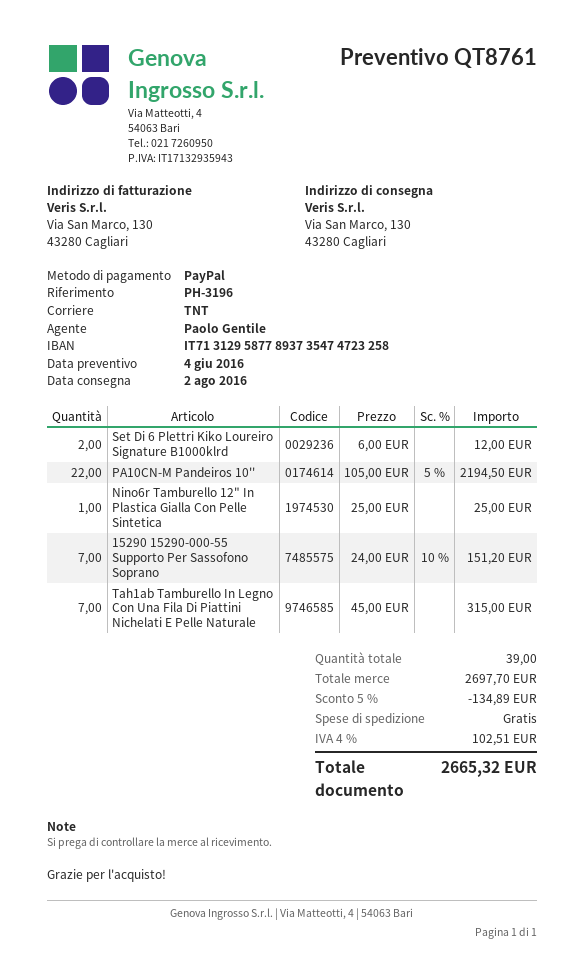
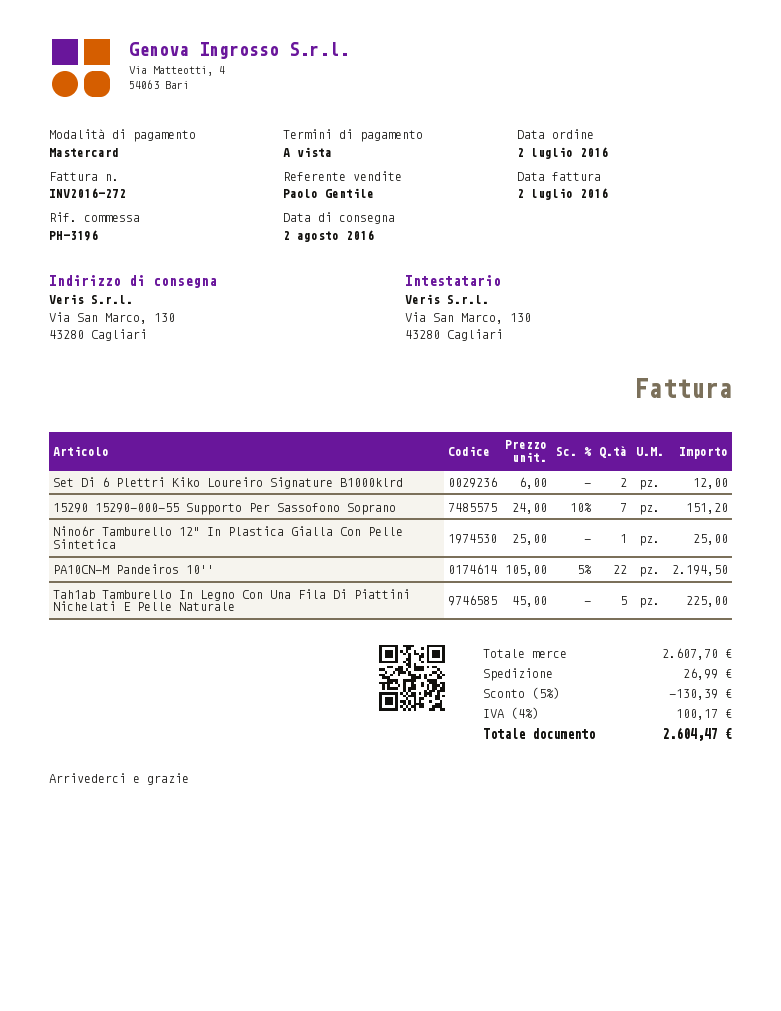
payment method: PayPal -> Mastercard
Tah1ab Tamburello In Legno Con Una Fila Di Piattini Nichelati E Pelle Naturale: 7 x 45.00 = 315.00 -> 5 x 45.00 = 225.00
subtotal: 2697.70 -> 2607.70
discount: 5% = 134.89 -> 5% = 130.39
shipping: 0.00 -> 26.99
tax: 4% = 102.51 -> 4% = 100.17
total: 2665.32 -> 2604.47

